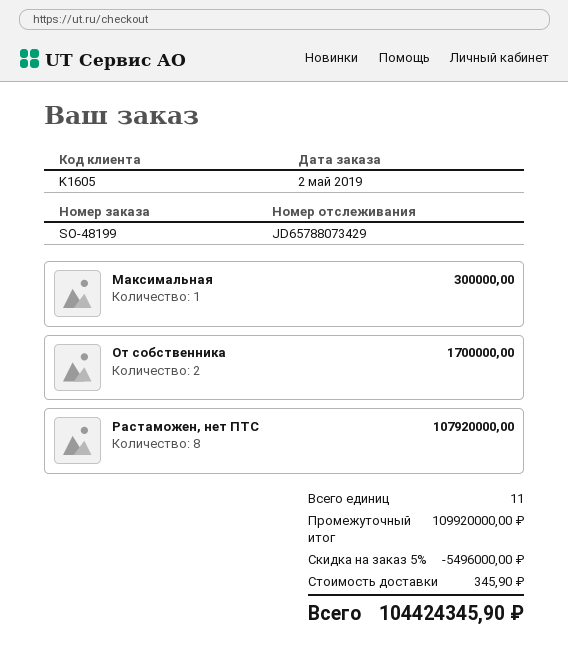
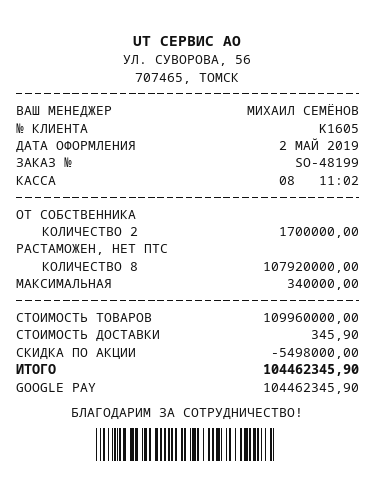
Максимальная: 1 for 300000.00 -> 1 for 340000.00
subtotal: 109920000.00 -> 109960000.00
discount: 5496000.00 -> 5498000.00
total: 104424345.90 -> 104462345.90

